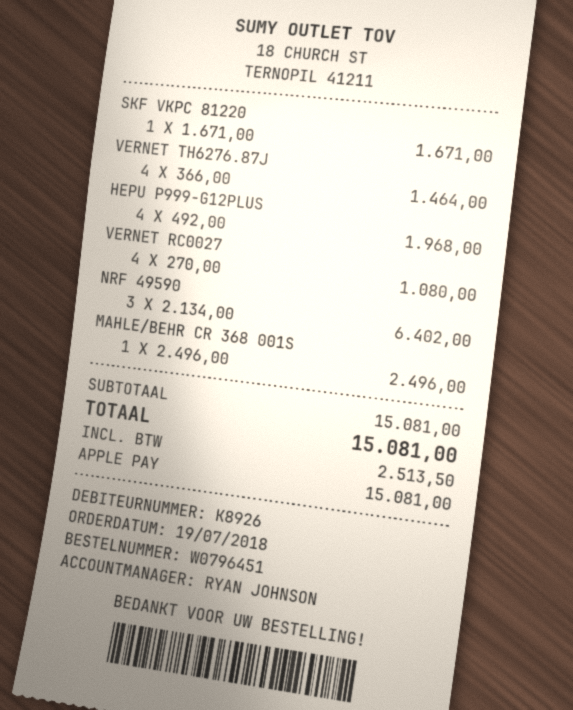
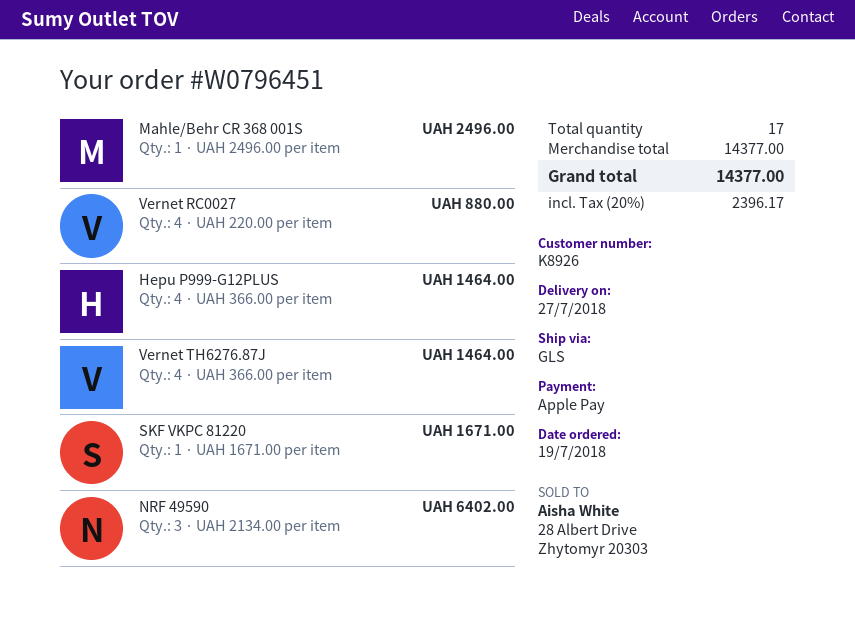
HEPU P999-G12PLUS: 4 x 492.00 = 1968.00 -> 4 x 366.00 = 1464.00
VERNET RC0027: 4 x 270.00 = 1080.00 -> 4 x 220.00 = 880.00
subtotal: 15081.00 -> 14377.00
tax: 2513.50 -> 2396.17
total: 15081.00 -> 14377.00

